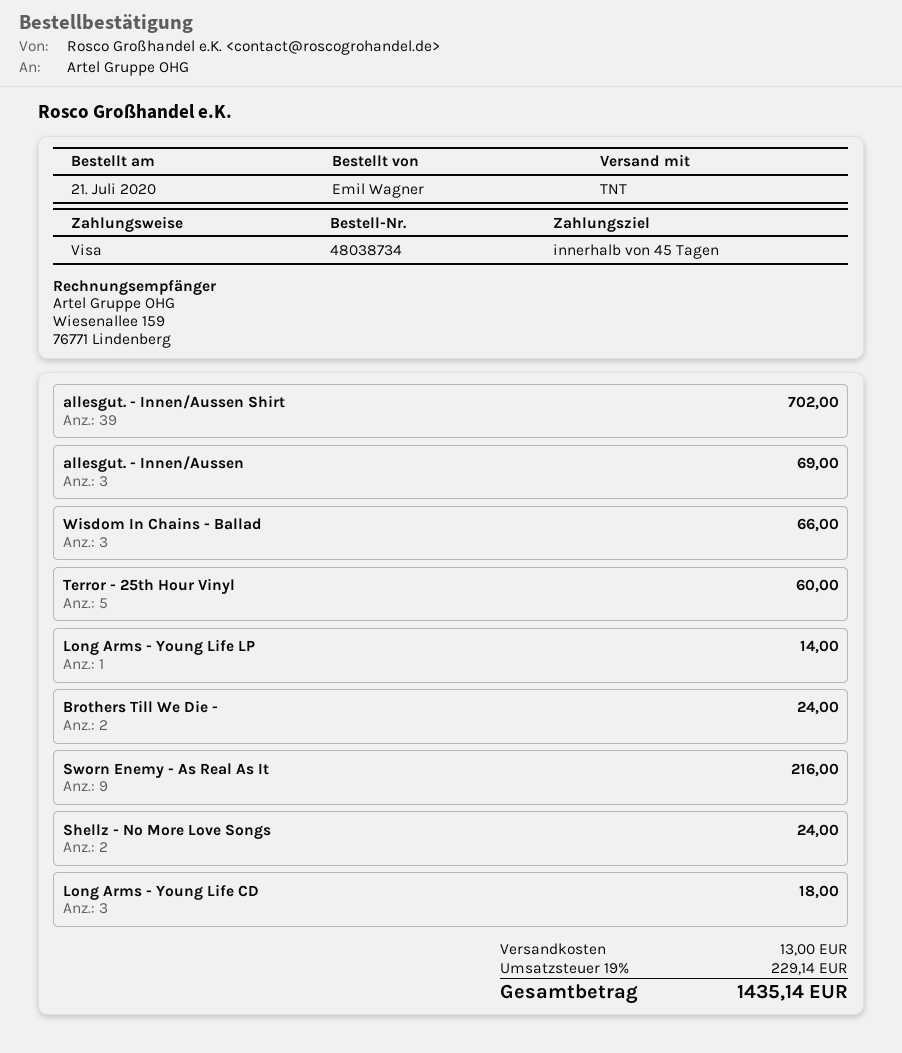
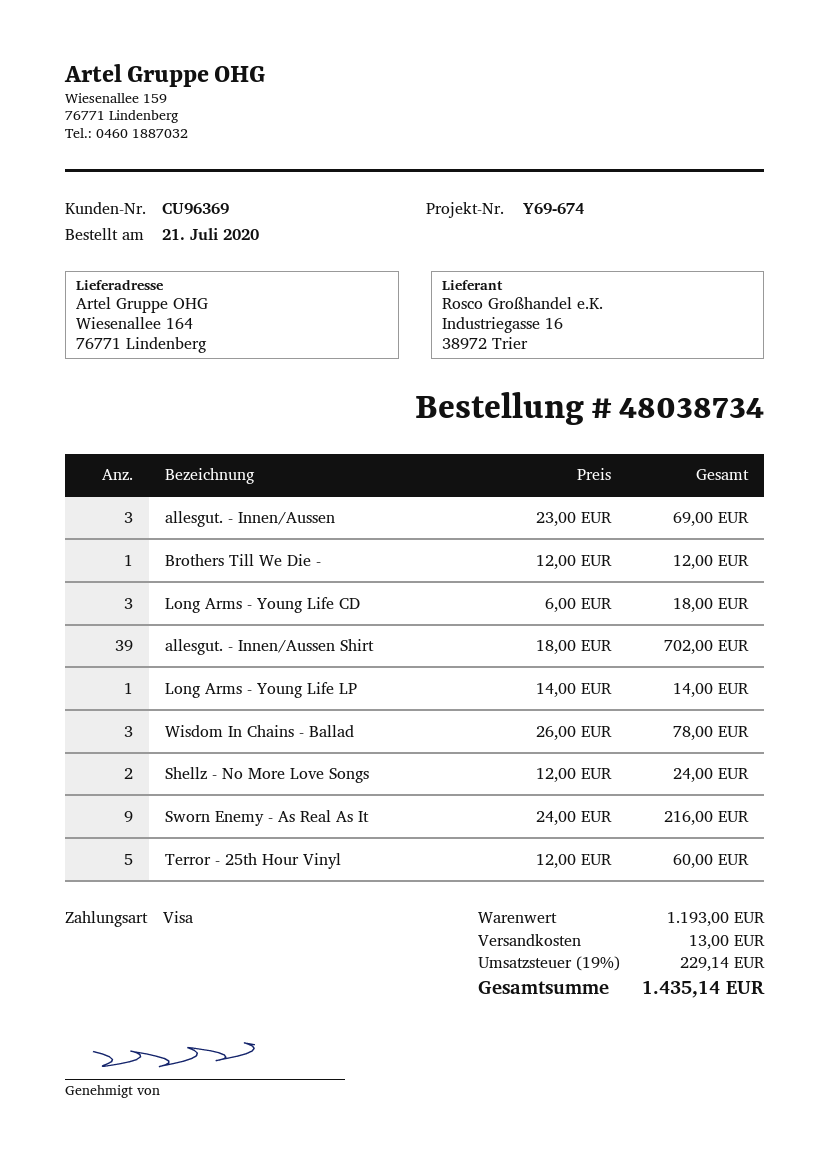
Wisdom In Chains - Ballad: 3 for 66.00 -> 3 for 78.00
Brothers Till We Die -: 2 for 24.00 -> 1 for 12.00

